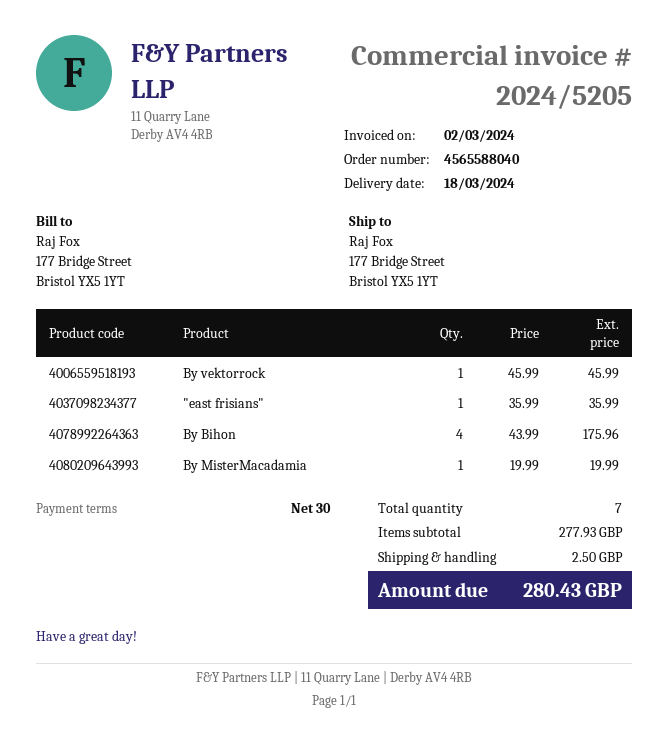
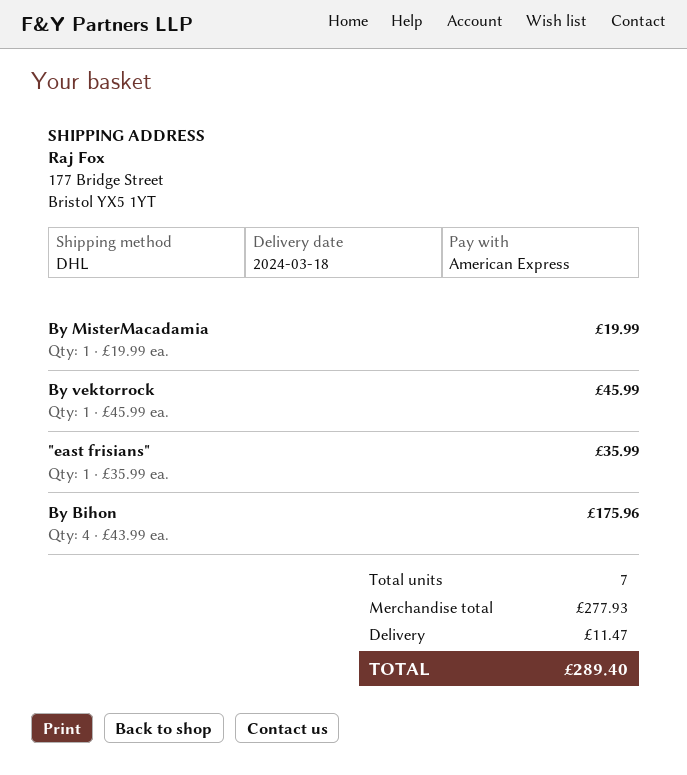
shipping: 2.50 -> 11.47
total: 280.43 -> 289.40

